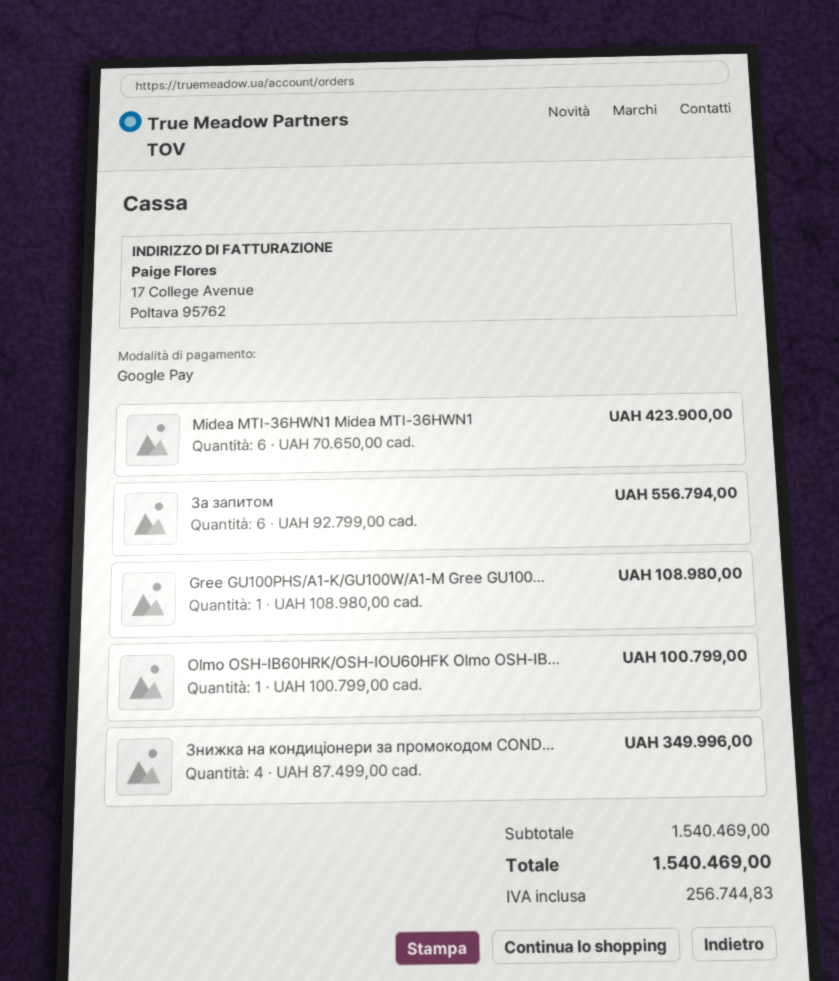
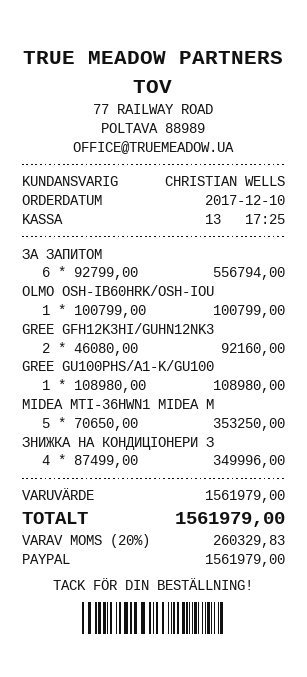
payment method: Google Pay -> PayPal
Midea MTI-36HWN1 Midea MTI-36HWN1: 6 x 70650.00 = 423900.00 -> 5 x 70650.00 = 353250.00
GREE GFH12K3HI/GUHN12NK3: none -> 2 x 46080.00 = 92160.00
subtotal: 1540469.00 -> 1561979.00
tax: 256744.83 -> 260329.83
total: 1540469.00 -> 1561979.00

